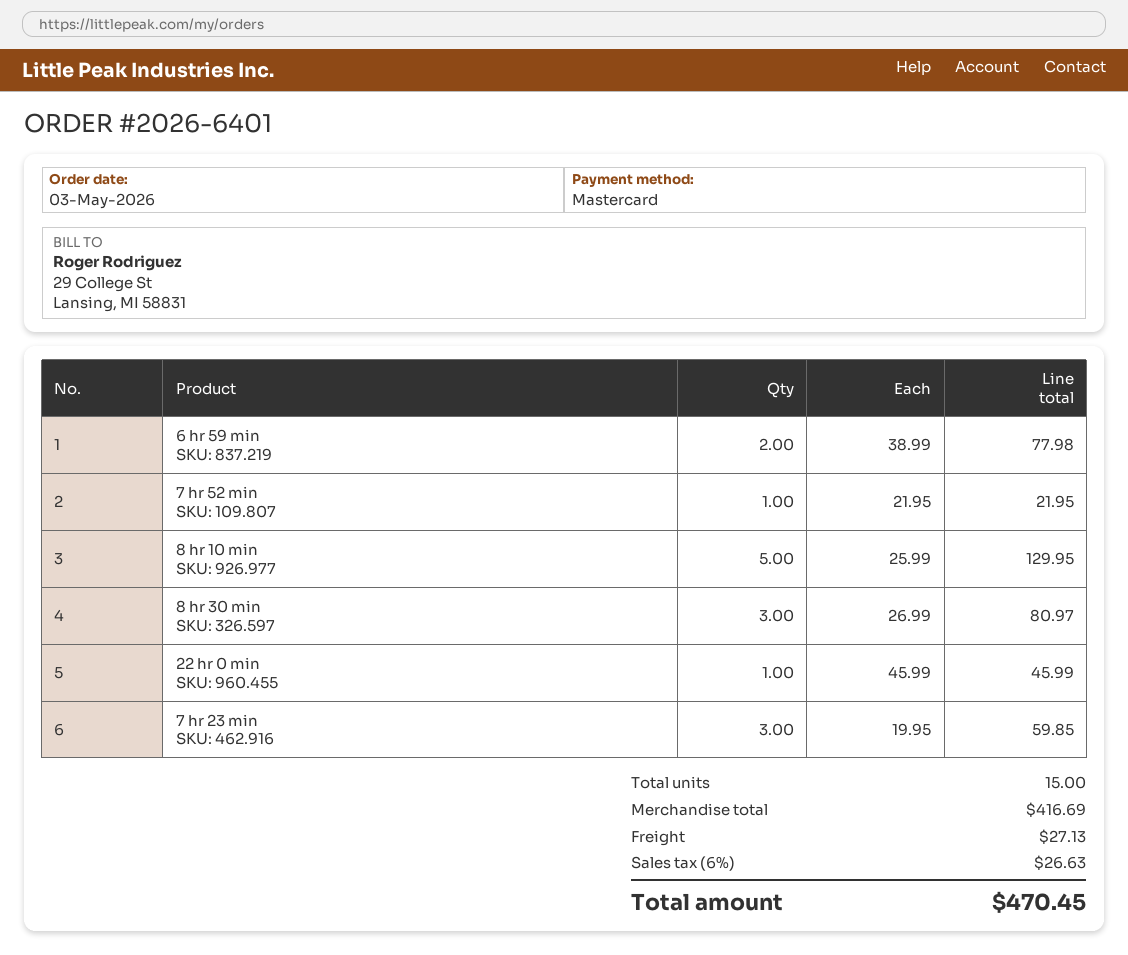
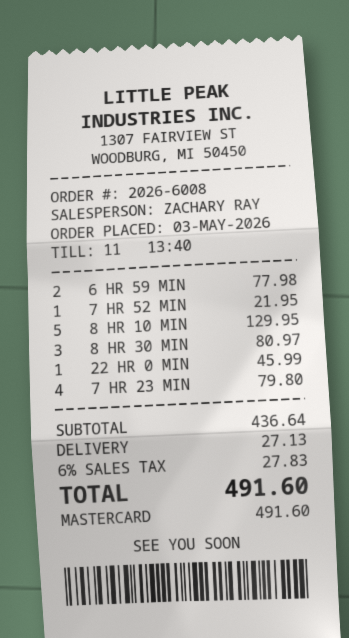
order number: 2026-6401 -> 2026-6008
7 hr 23 min: 3 for 59.85 -> 4 for 79.80
subtotal: 416.69 -> 436.64
tax: 6% = 26.63 -> 6% = 27.83
total: 470.45 -> 491.60

